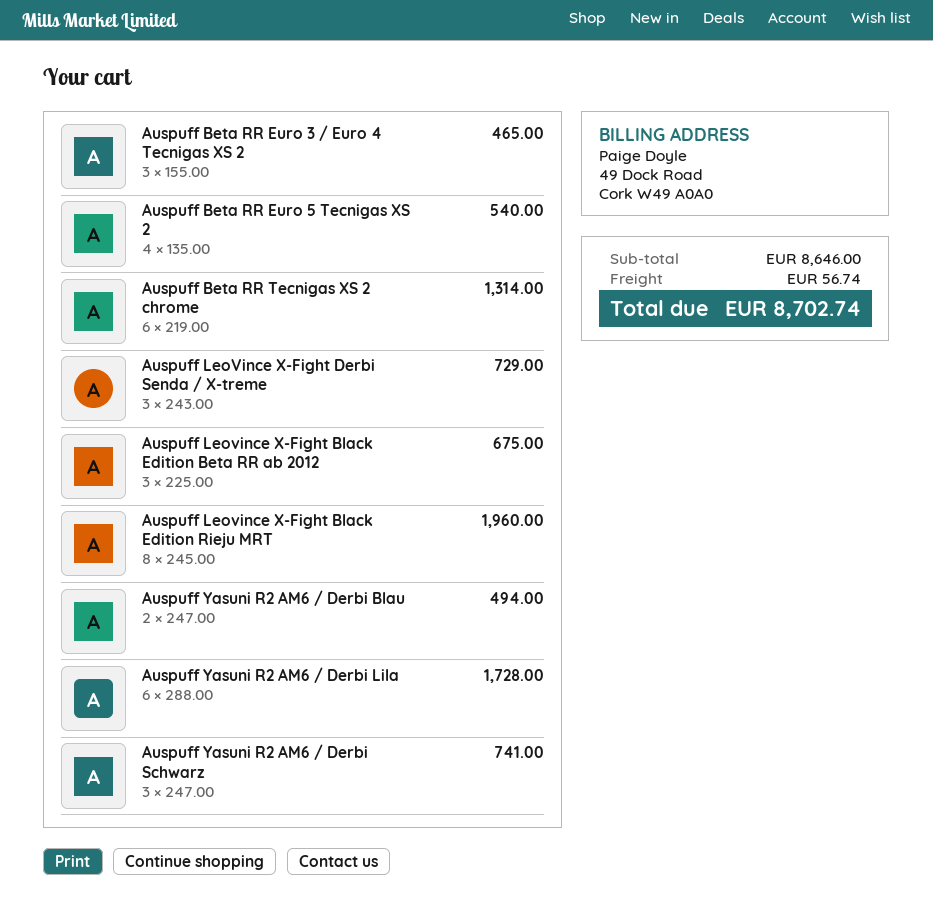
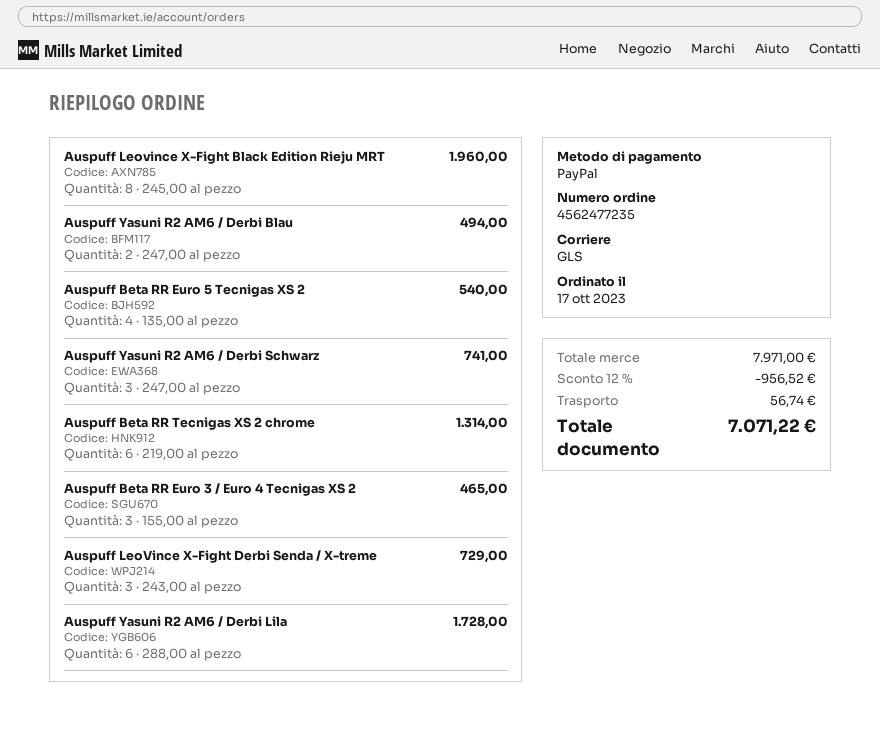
Auspuff Leovince X-Fight Black Edition Beta RR ab 2012: 3 x 225.00 = 675.00 -> none
subtotal: 8646.00 -> 7971.00
discount: none -> 12% = 956.52
total: 8702.74 -> 7071.22

